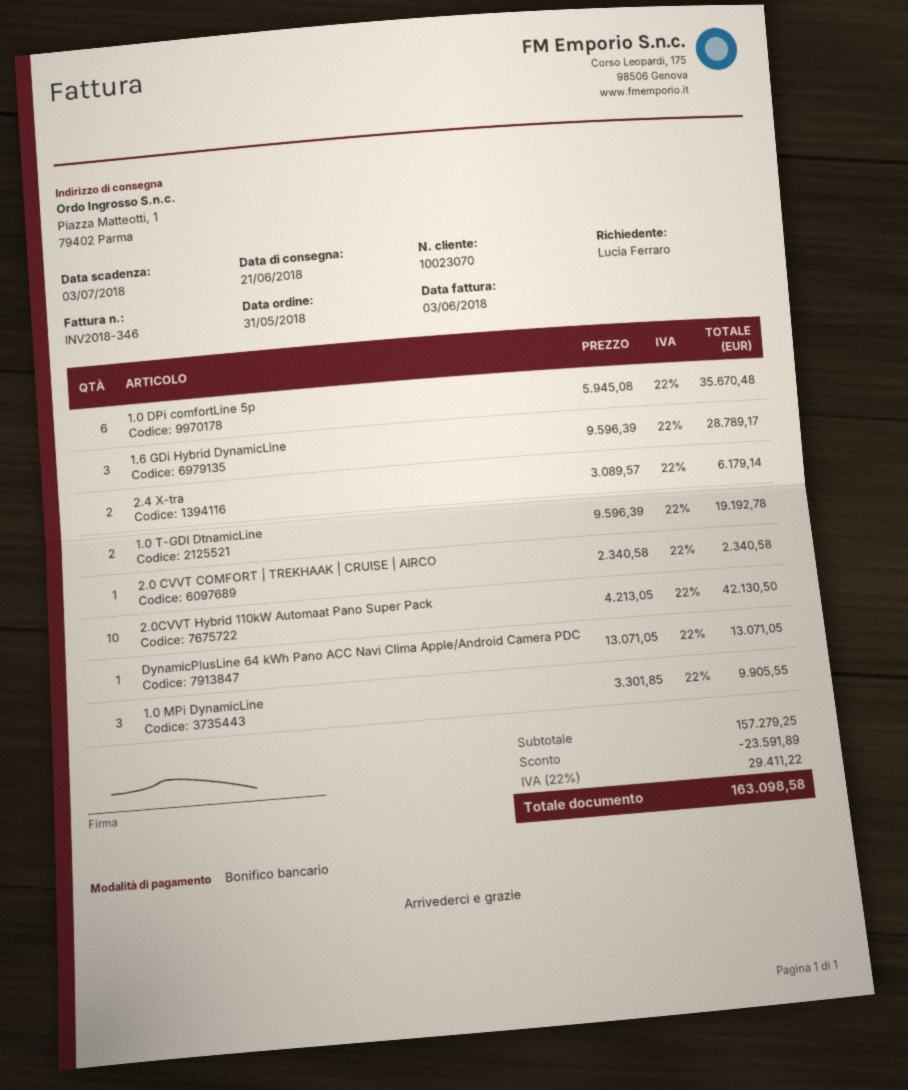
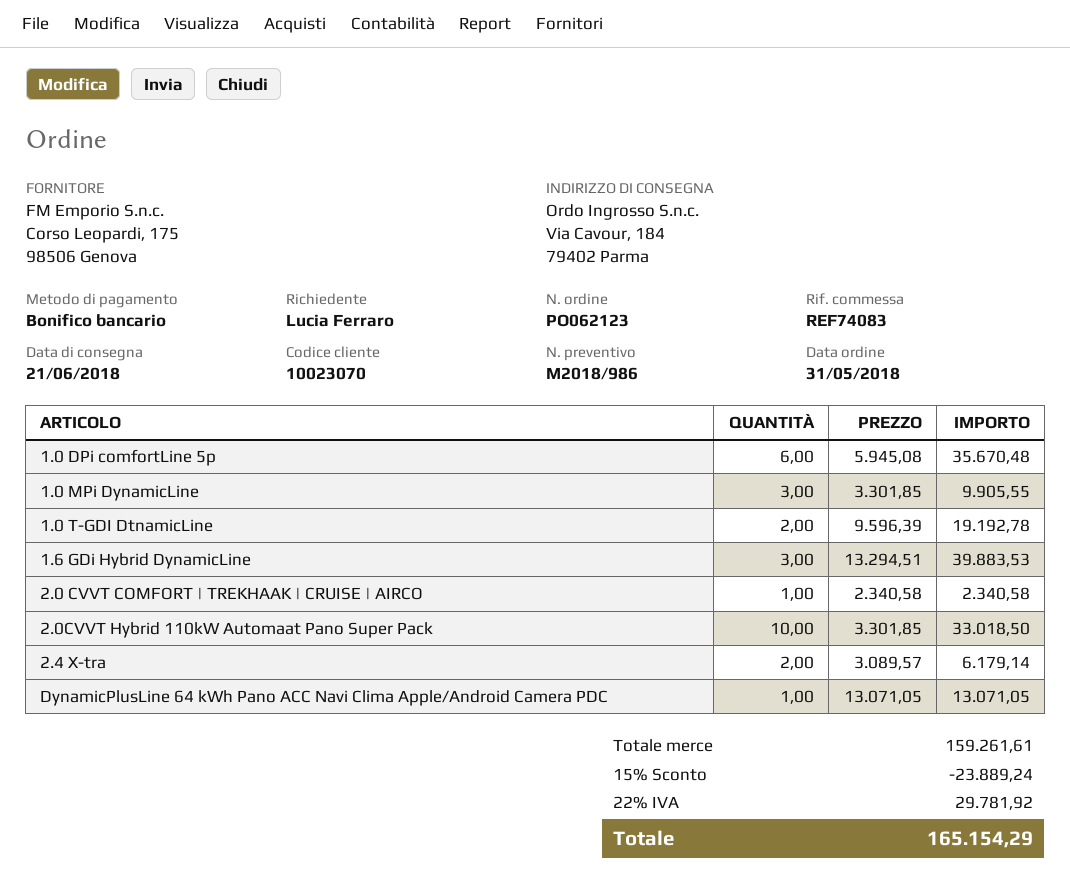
ship to: Piazza Matteotti, 1, 79402 Parma -> Via Cavour, 184, 79402 Parma
1.6 GDi Hybrid DynamicLine: 3 x 9596.39 = 28789.17 -> 3 x 13294.51 = 39883.53
2.0CVVT Hybrid 110kW Automaat Pano Super Pack: 10 x 4213.05 = 42130.50 -> 10 x 3301.85 = 33018.50
subtotal: 157279.25 -> 159261.61
discount: 23591.89 -> 23889.24
tax: 22% = 29411.22 -> 22% = 29781.92
total: 163098.58 -> 165154.29

